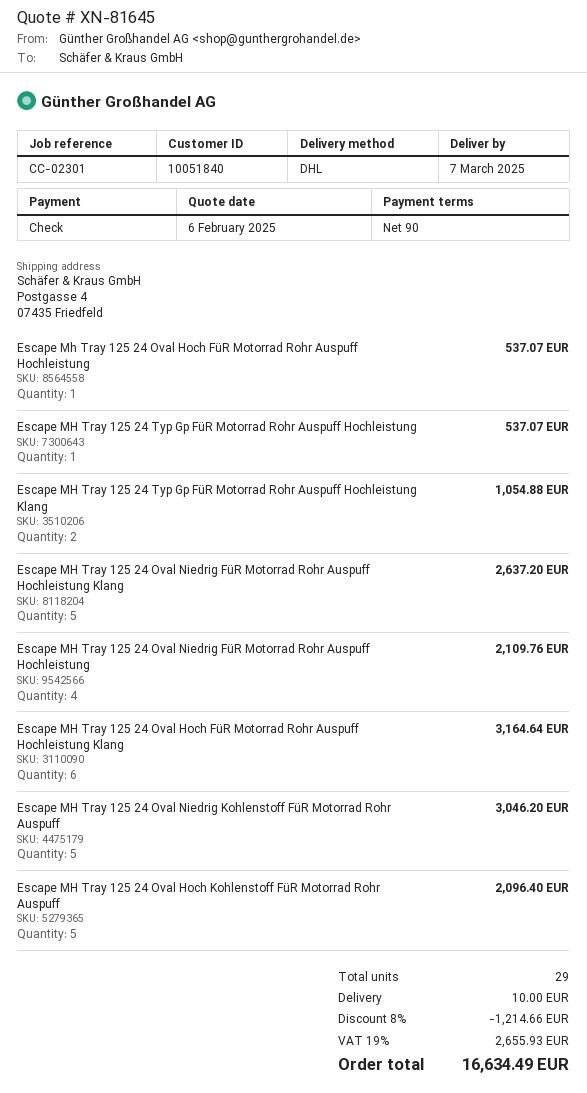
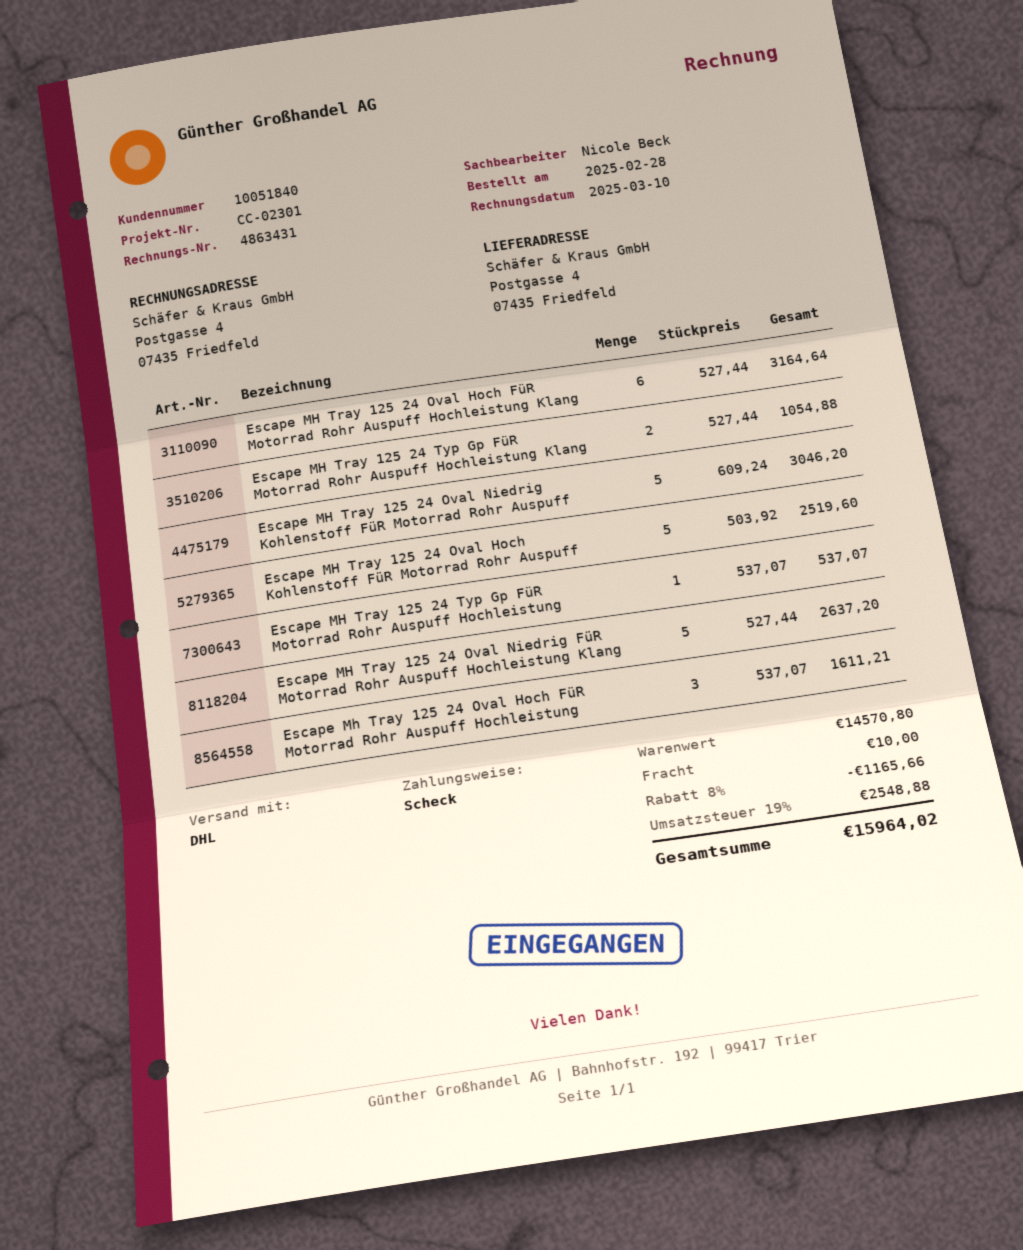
Escape Mh Tray 125 24 Oval Hoch FüR Motorrad Rohr Auspuff Hochleistung: 1 for 537.07 -> 3 for 1611.21
Escape MH Tray 125 24 Oval Niedrig FüR Motorrad Rohr Auspuff Hochleistung: 4 for 2109.76 -> none
Escape MH Tray 125 24 Oval Hoch Kohlenstoff FüR Motorrad Rohr Auspuff: 5 for 2096.40 -> 5 for 2519.60
discount: 8% = 1214.66 -> 8% = 1165.66
tax: 19% = 2655.93 -> 19% = 2548.88
total: 16634.49 -> 15964.02

